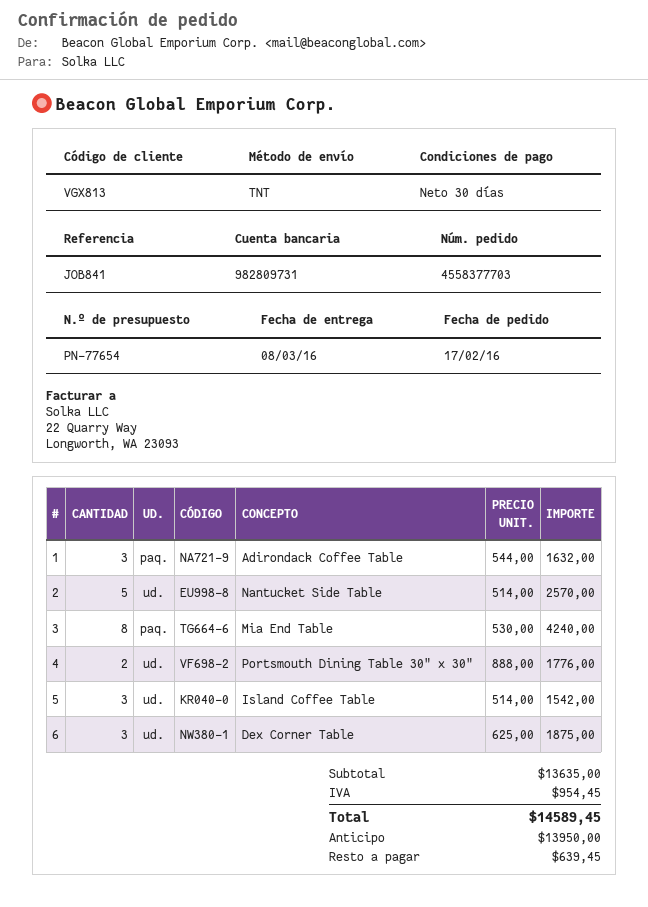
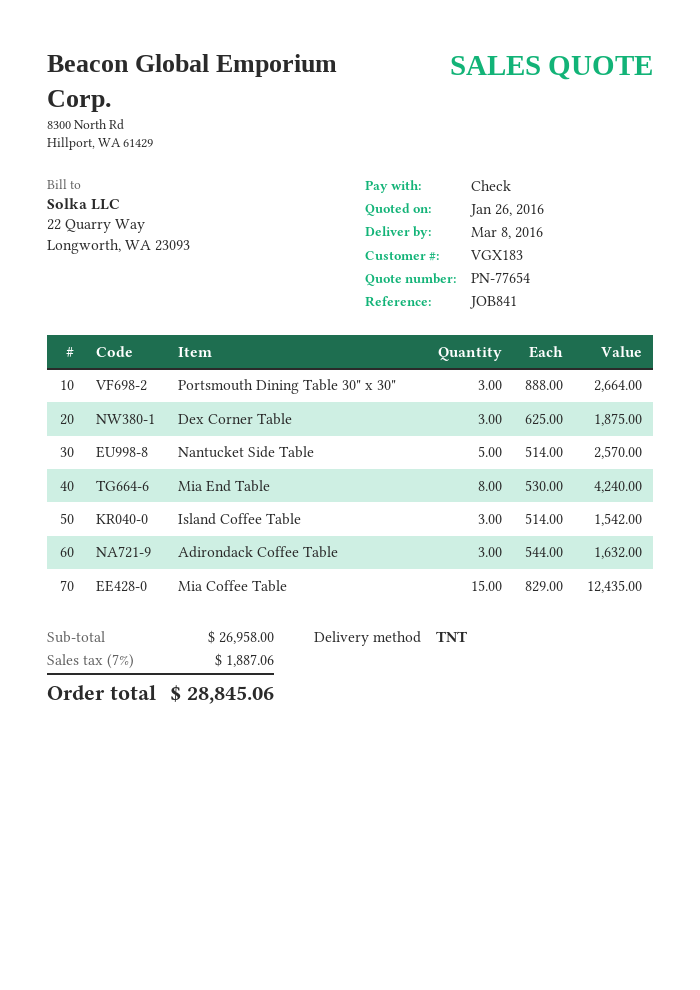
customer number: VGX813 -> VGX183
Portsmouth Dining Table 30" x 30": 2 x 888.00 = 1776.00 -> 3 x 888.00 = 2664.00
Mia Coffee Table: none -> 15 x 829.00 = 12435.00
subtotal: 13635.00 -> 26958.00
tax: 954.45 -> 1887.06
total: 14589.45 -> 28845.06

